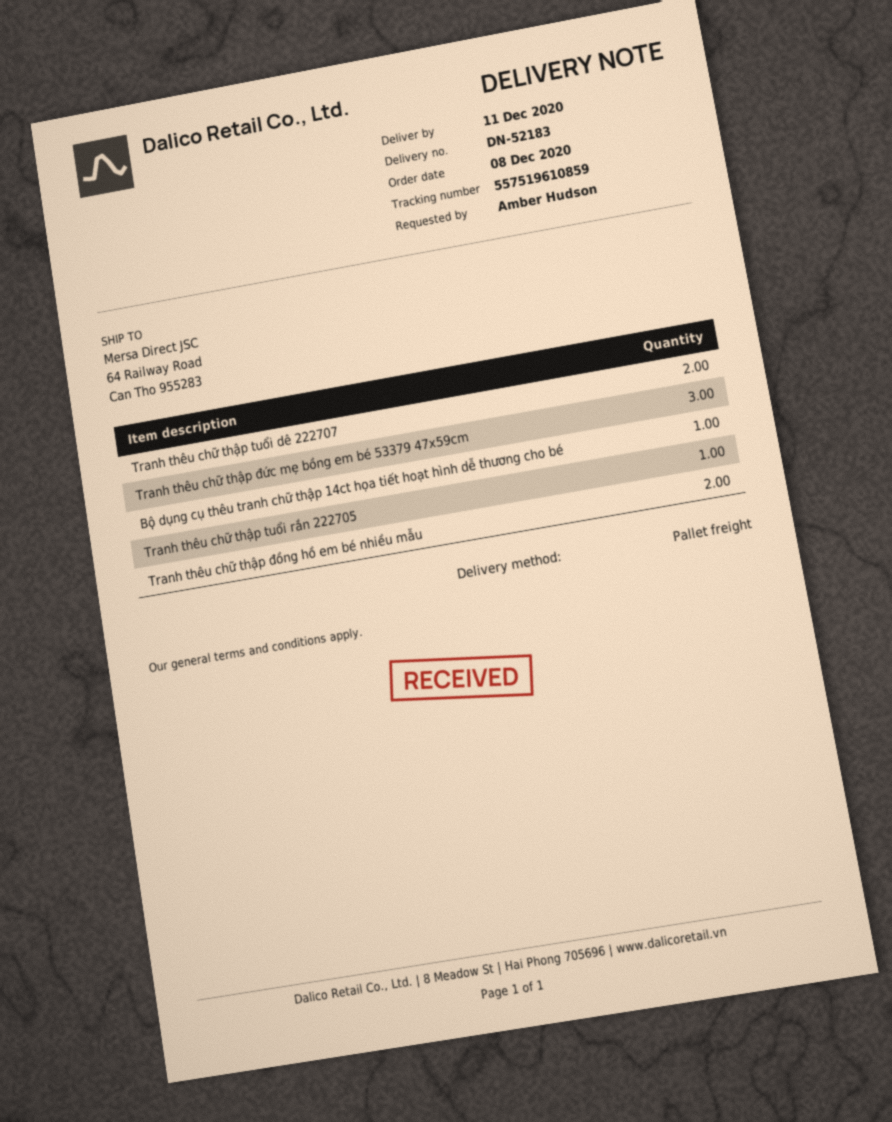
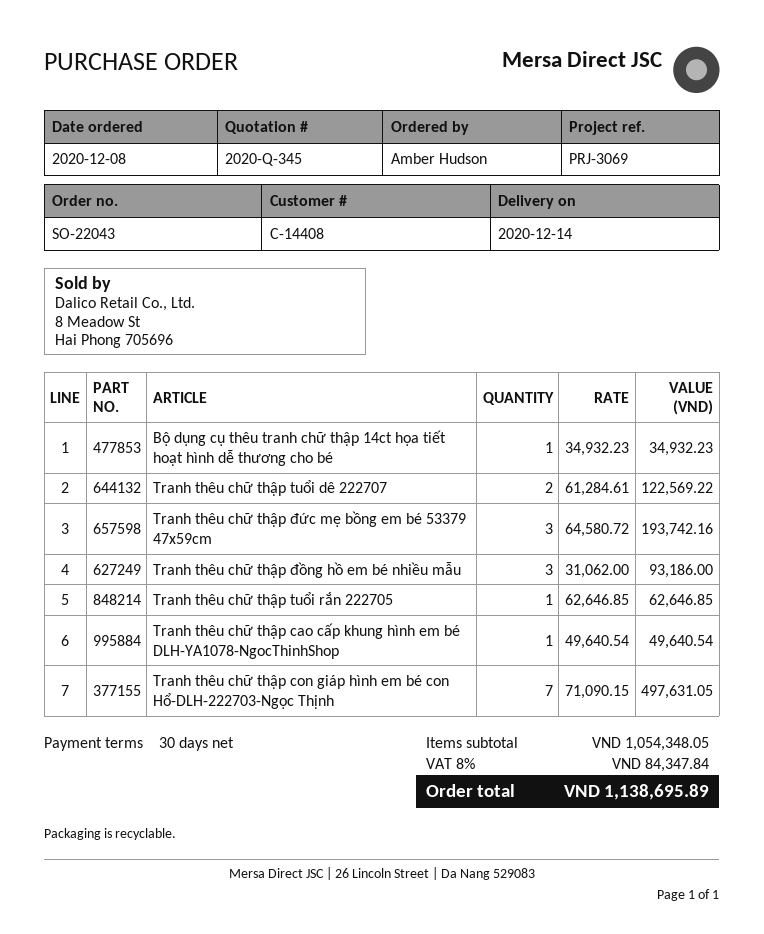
delivery date: 2020-12-11 -> 2020-12-14
Tranh thêu chữ thập đồng hồ em bé nhiều mẫu: 2 -> 3
Tranh thêu chữ thập cao cấp khung hình em bé DLH-YA1078-NgocThinhShop: none -> 1
Tranh thêu chữ thập con giáp hình em bé con Hổ-DLH-222703-Ngọc Thịnh: none -> 7

